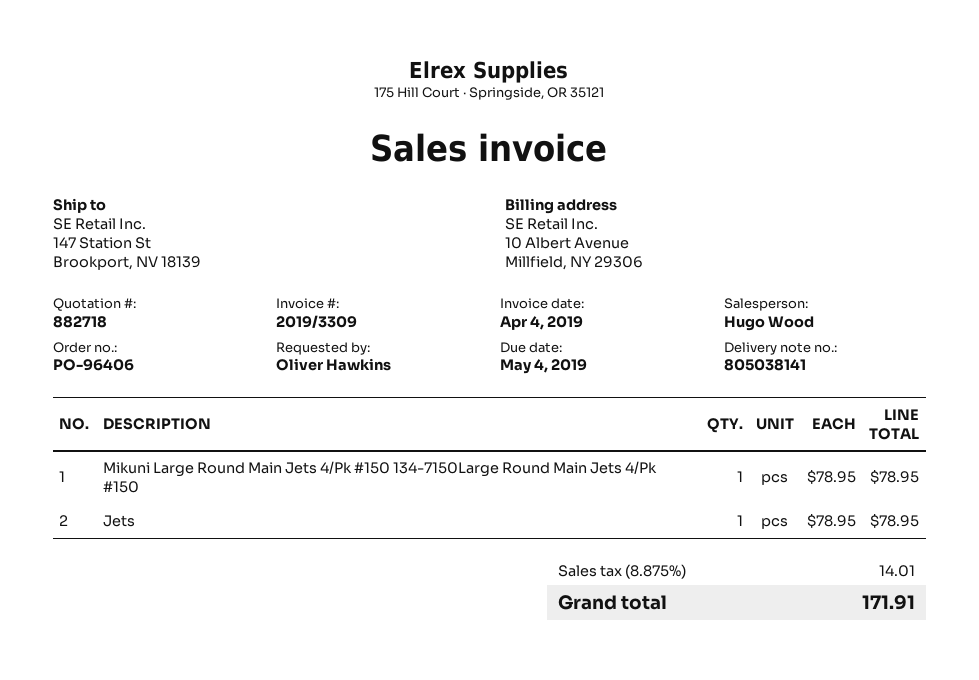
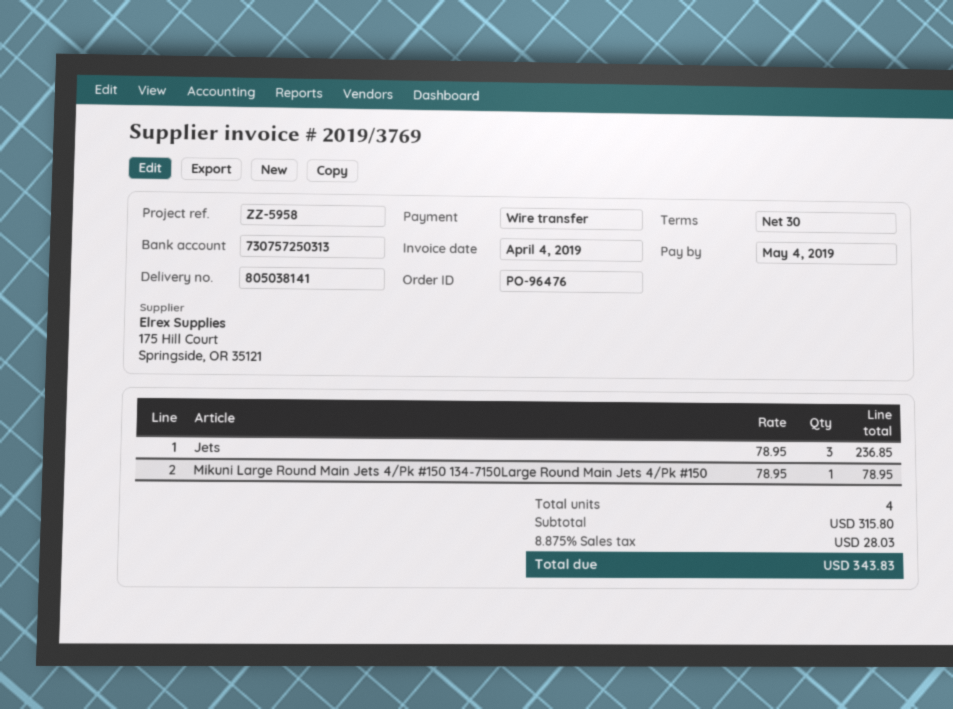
order number: PO-96406 -> PO-96476
invoice number: 2019/3309 -> 2019/3769
Jets: 1 x 78.95 = 78.95 -> 3 x 78.95 = 236.85
tax: 8.875% = 14.01 -> 8.875% = 28.03
total: 171.91 -> 343.83

